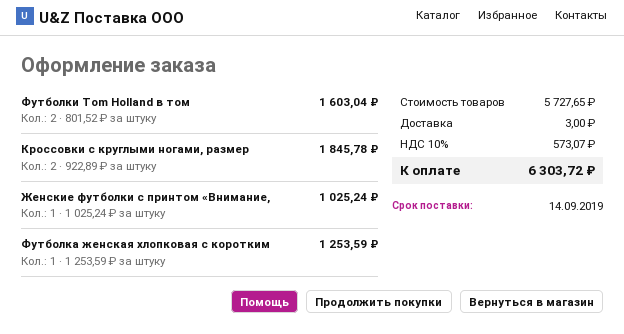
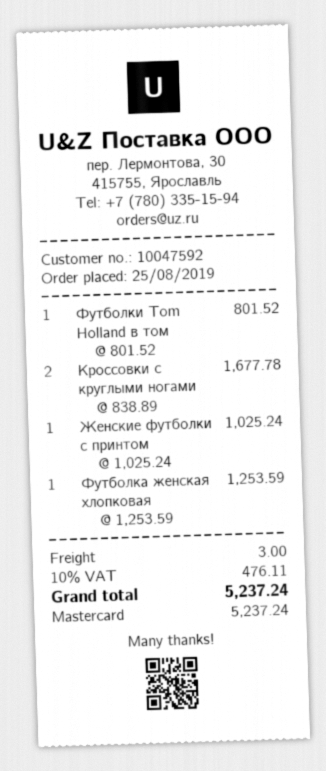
Футболки Tom Holland в том: 2 x 801.52 = 1603.04 -> 1 x 801.52 = 801.52
Кроссовки с круглыми ногами, размер: 2 x 922.89 = 1845.78 -> 2 x 838.89 = 1677.78
tax: 10% = 573.07 -> 10% = 476.11
total: 6303.72 -> 5237.24

